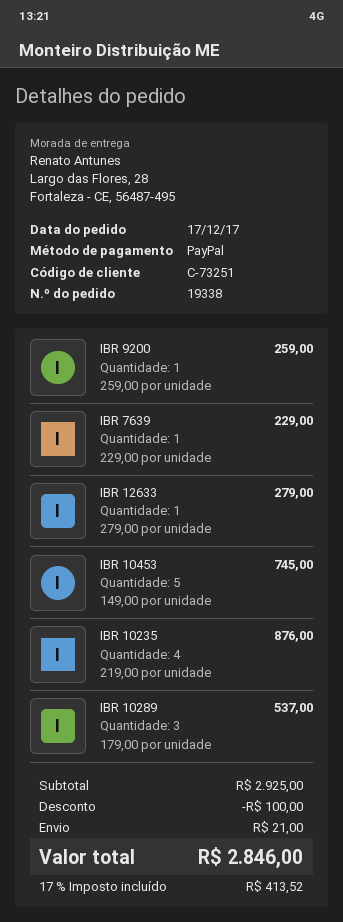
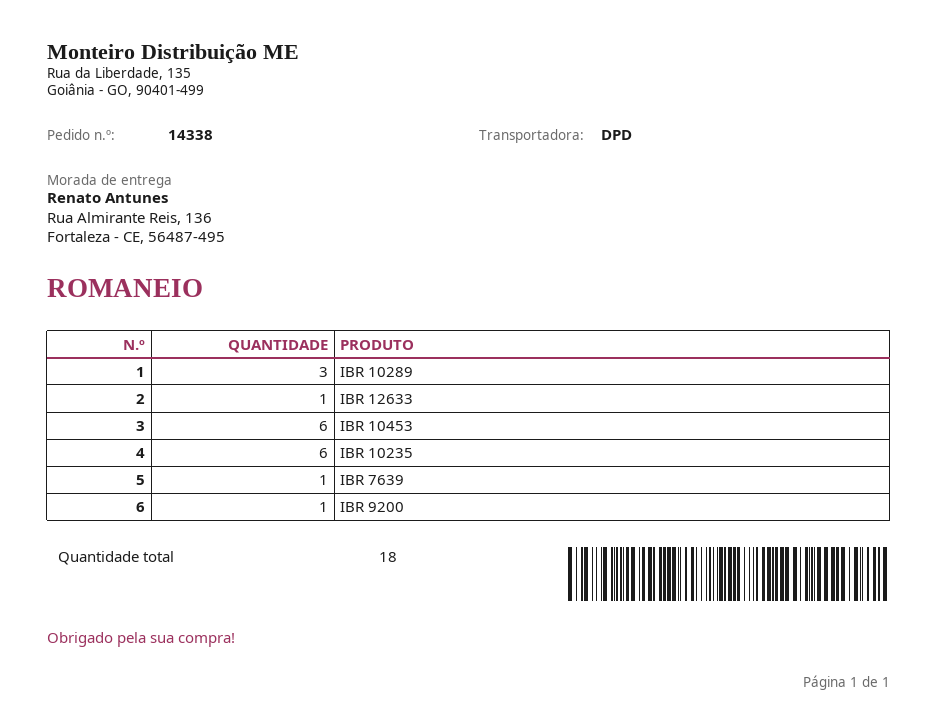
order number: 19338 -> 14338
ship to: Largo das Flores, 28, Fortaleza - CE, 56487-495 -> Rua Almirante Reis, 136, Fortaleza - CE, 56487-495
IBR 10453: 5 -> 6
IBR 10235: 4 -> 6

